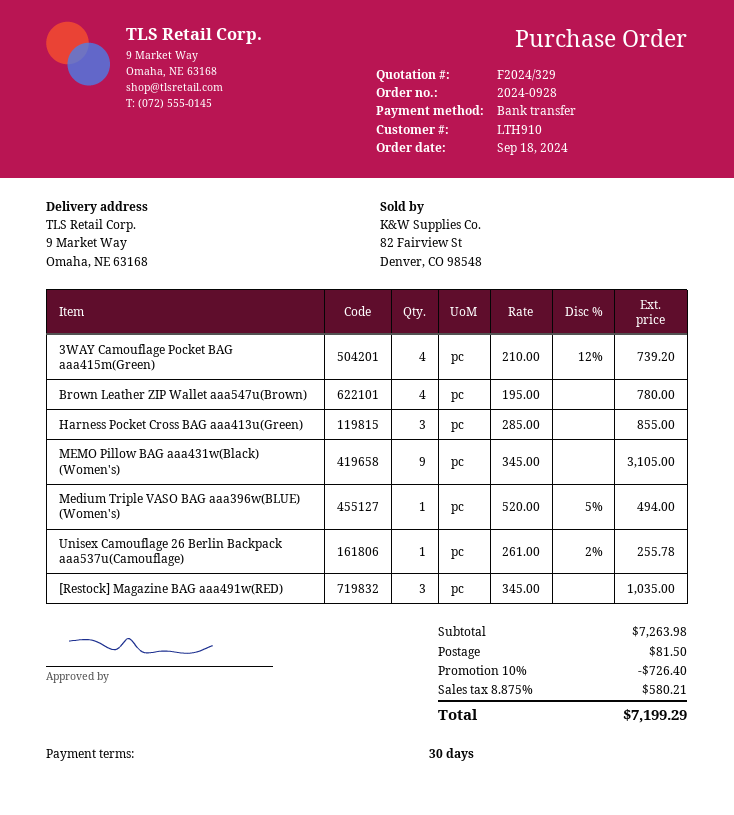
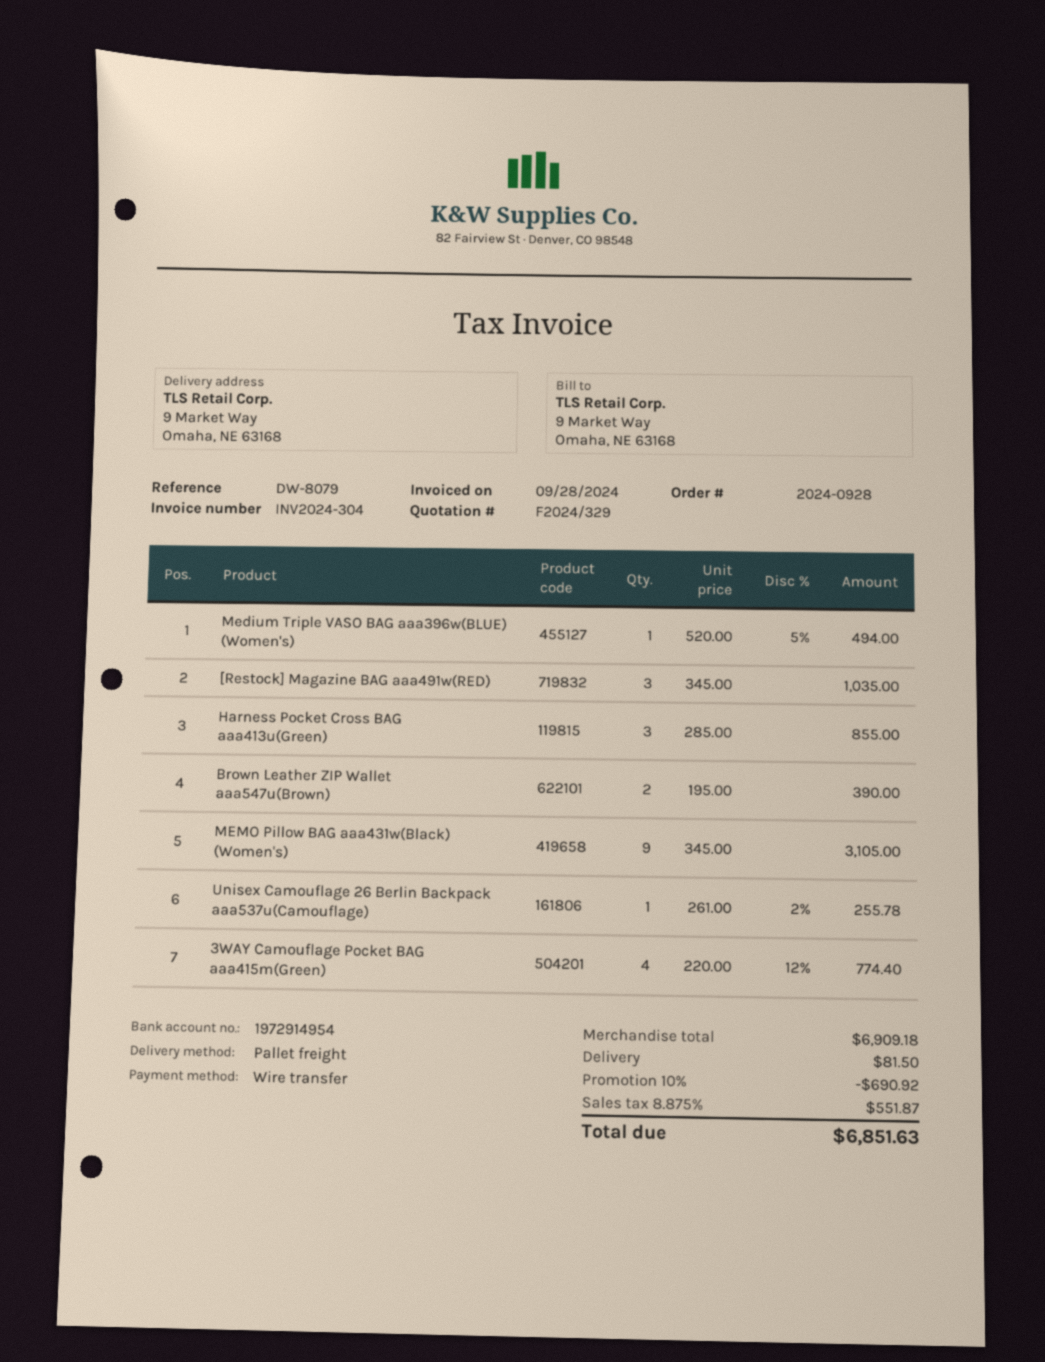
3WAY Camouflage Pocket BAG aaa415m(Green): 4 x 210.00 - 12% = 739.20 -> 4 x 220.00 - 12% = 774.40
Brown Leather ZIP Wallet aaa547u(Brown): 4 x 195.00 = 780.00 -> 2 x 195.00 = 390.00
subtotal: 7263.98 -> 6909.18
discount: 10% = 726.40 -> 10% = 690.92
tax: 8.875% = 580.21 -> 8.875% = 551.87
total: 7199.29 -> 6851.63

